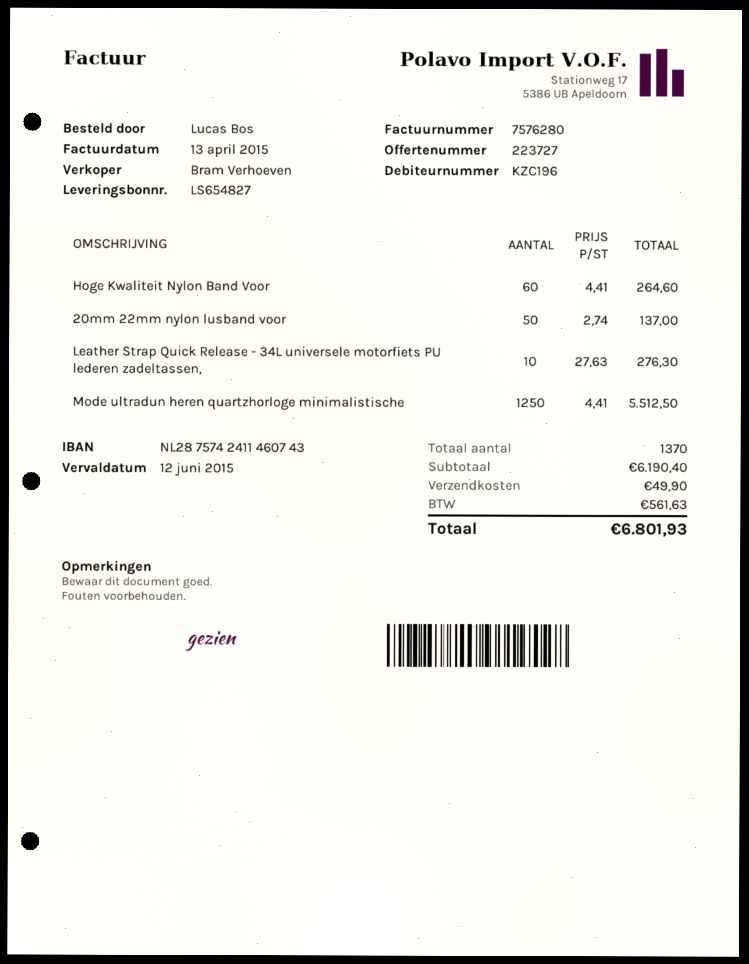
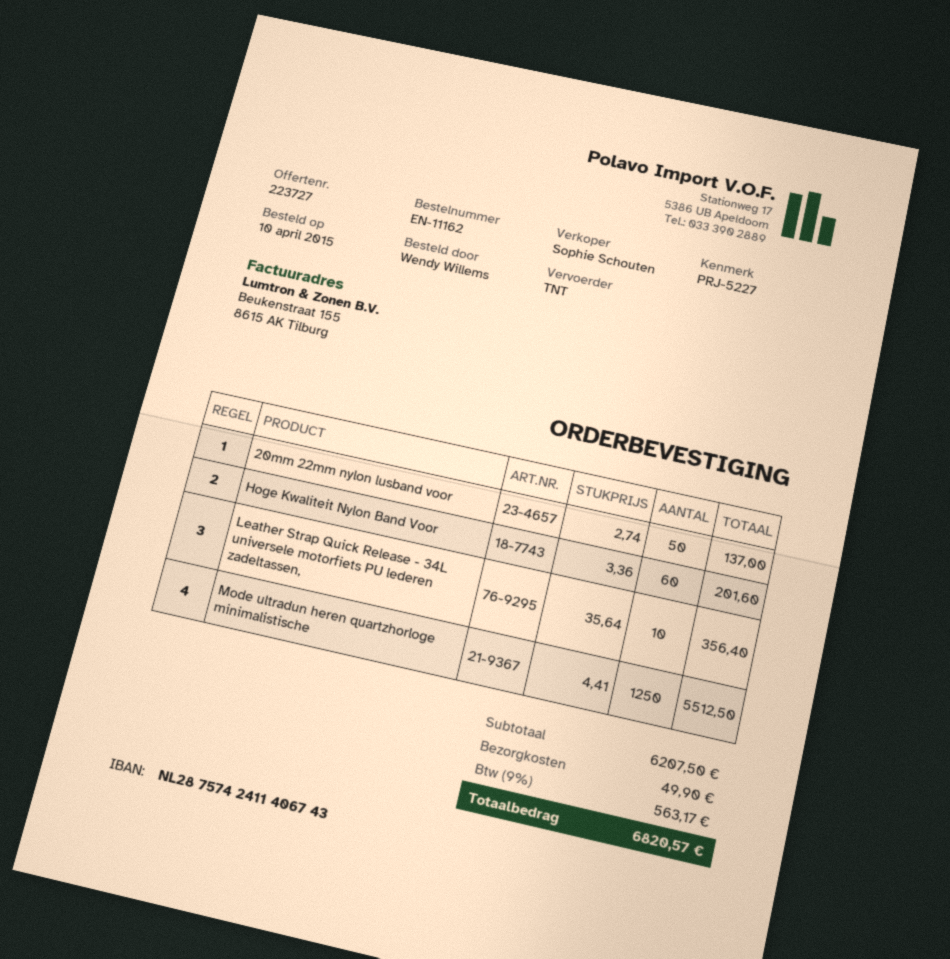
ordered by: Lucas Bos -> Wendy Willems
sales rep: Bram Verhoeven -> Sophie Schouten
bank account: NL2875742411460743 -> NL2875742411406743
Hoge Kwaliteit Nylon Band Voor: 60 x 4.41 = 264.60 -> 60 x 3.36 = 201.60
Leather Strap Quick Release - 34L universele motorfiets PU lederen zadeltassen,: 10 x 27.63 = 276.30 -> 10 x 35.64 = 356.40
subtotal: 6190.40 -> 6207.50
tax: 561.63 -> 563.17
total: 6801.93 -> 6820.57

